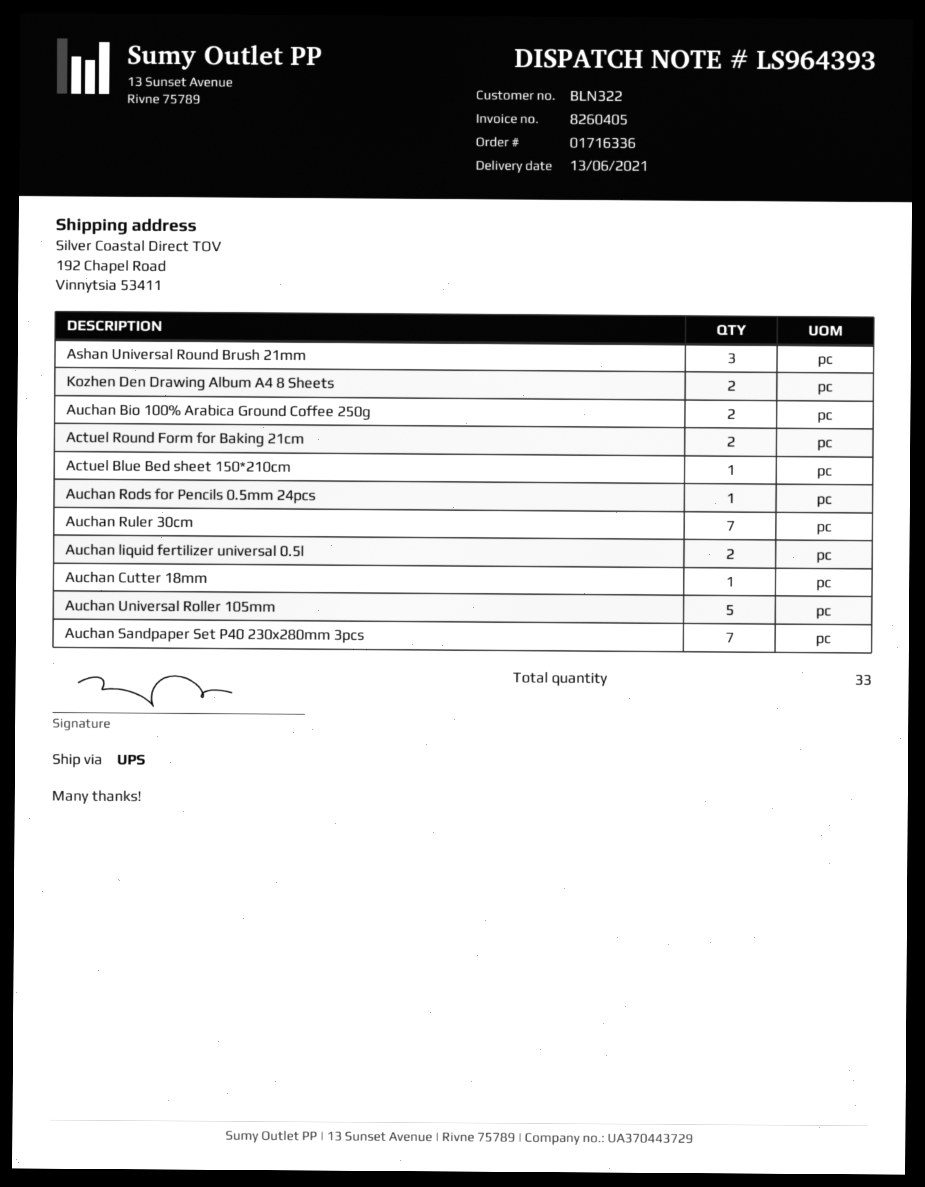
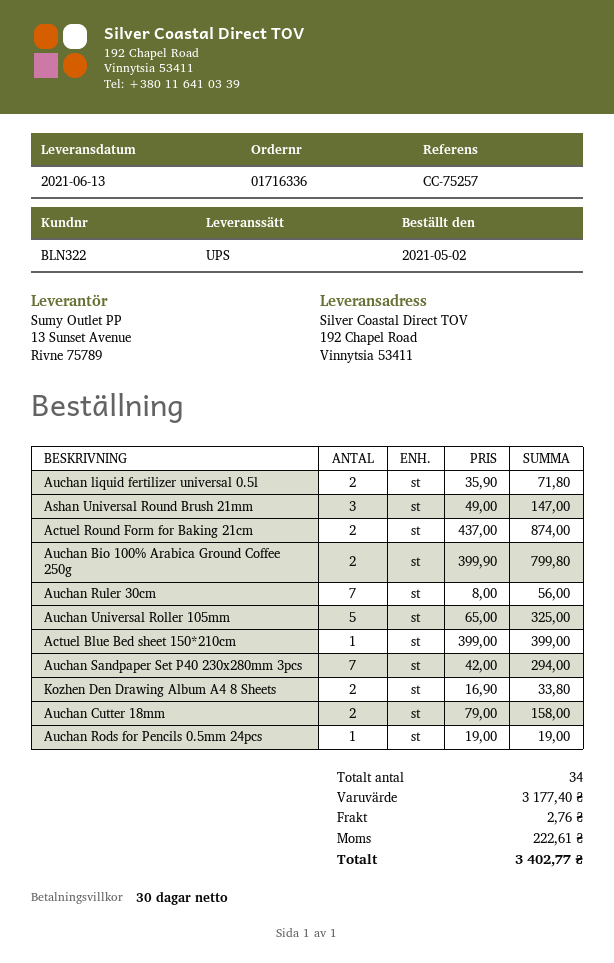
Auchan Cutter 18mm: 1 -> 2
total quantity: 33 -> 34

